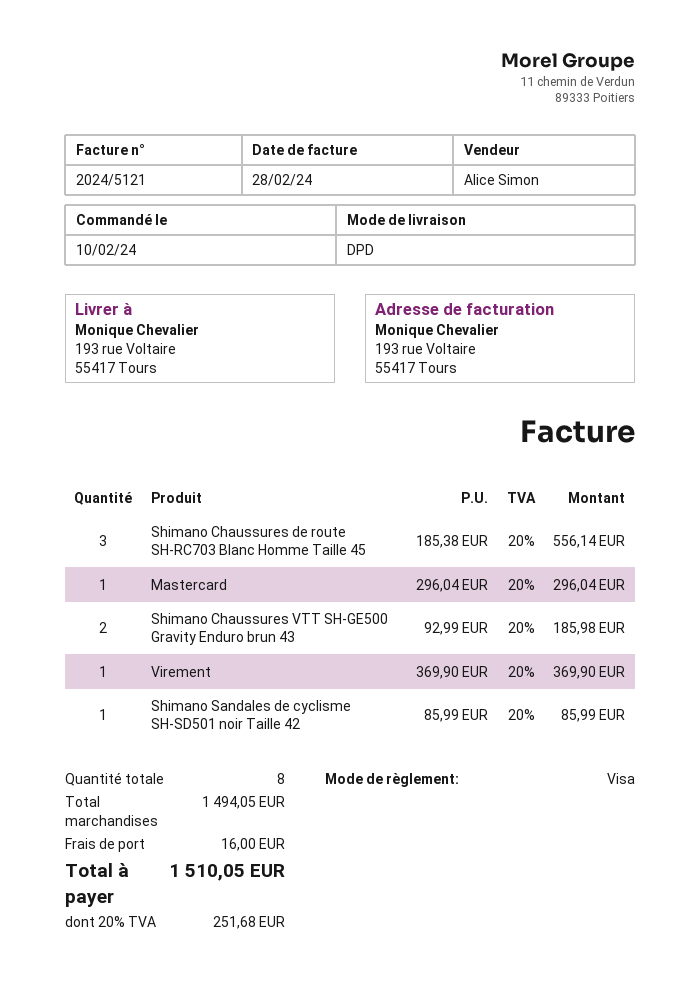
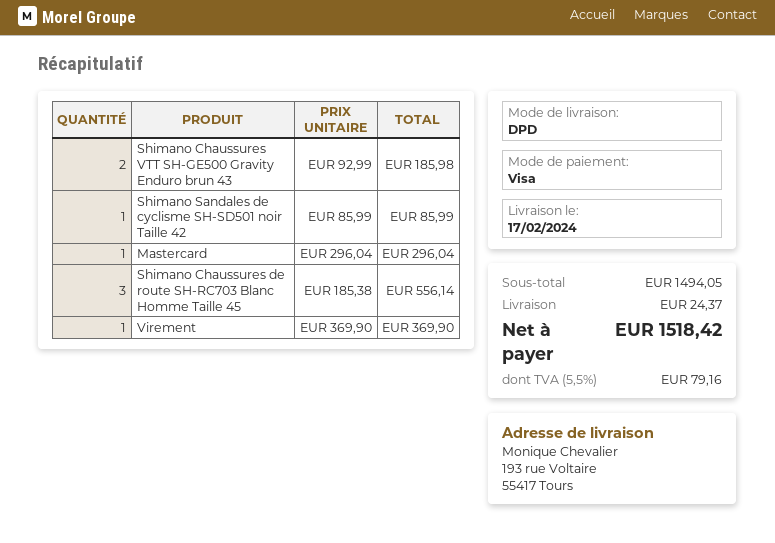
shipping: 16.00 -> 24.37
tax: 20% = 251.68 -> 5.5% = 79.16
total: 1510.05 -> 1518.42

